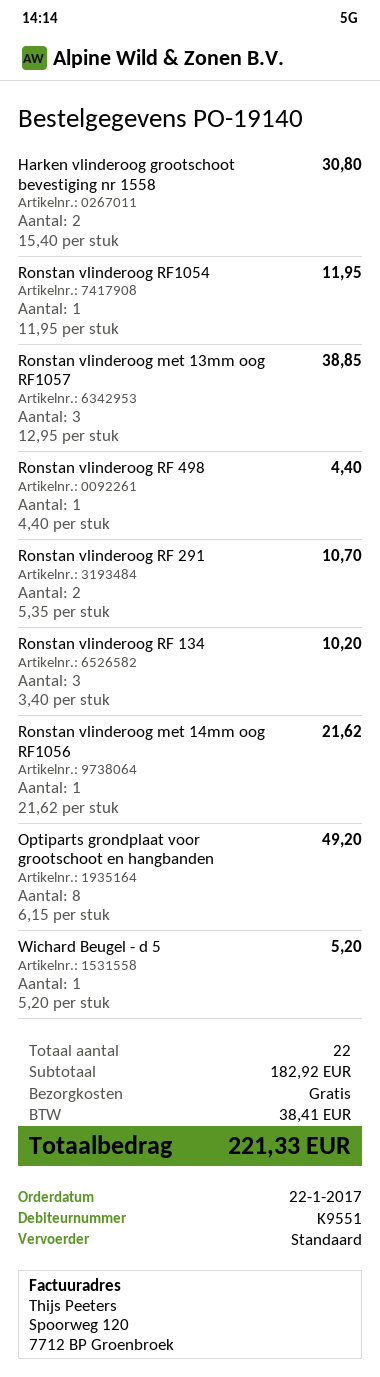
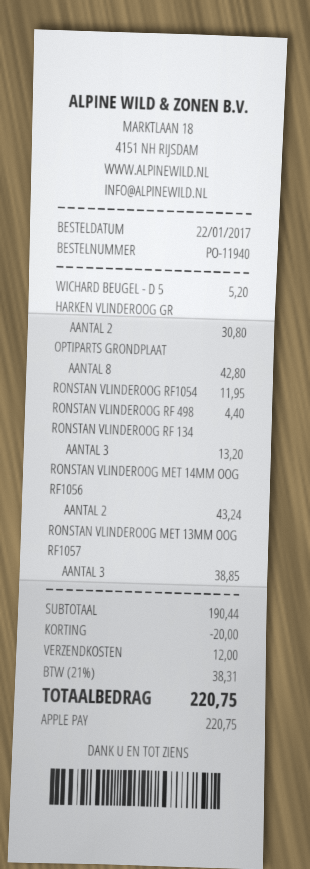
order number: PO-19140 -> PO-11940
Ronstan vlinderoog RF 291: 2 for 10.70 -> none
Ronstan vlinderoog RF 134: 3 for 10.20 -> 3 for 13.20
Ronstan vlinderoog met 14mm oog RF1056: 1 for 21.62 -> 2 for 43.24
Optiparts grondplaat voor grootschoot en hangbanden: 8 for 49.20 -> 8 for 42.80
subtotal: 182.92 -> 190.44
discount: none -> 20.00
shipping: 0.00 -> 12.00
tax: 38.41 -> 38.31
total: 221.33 -> 220.75

